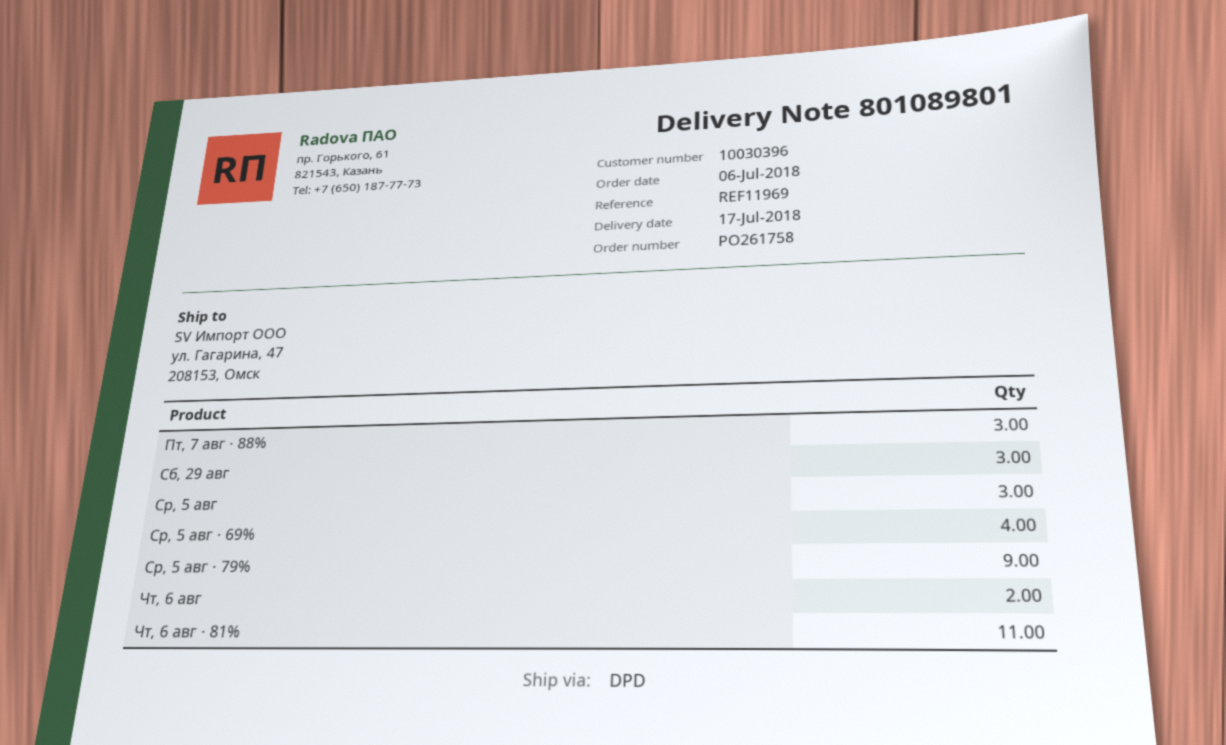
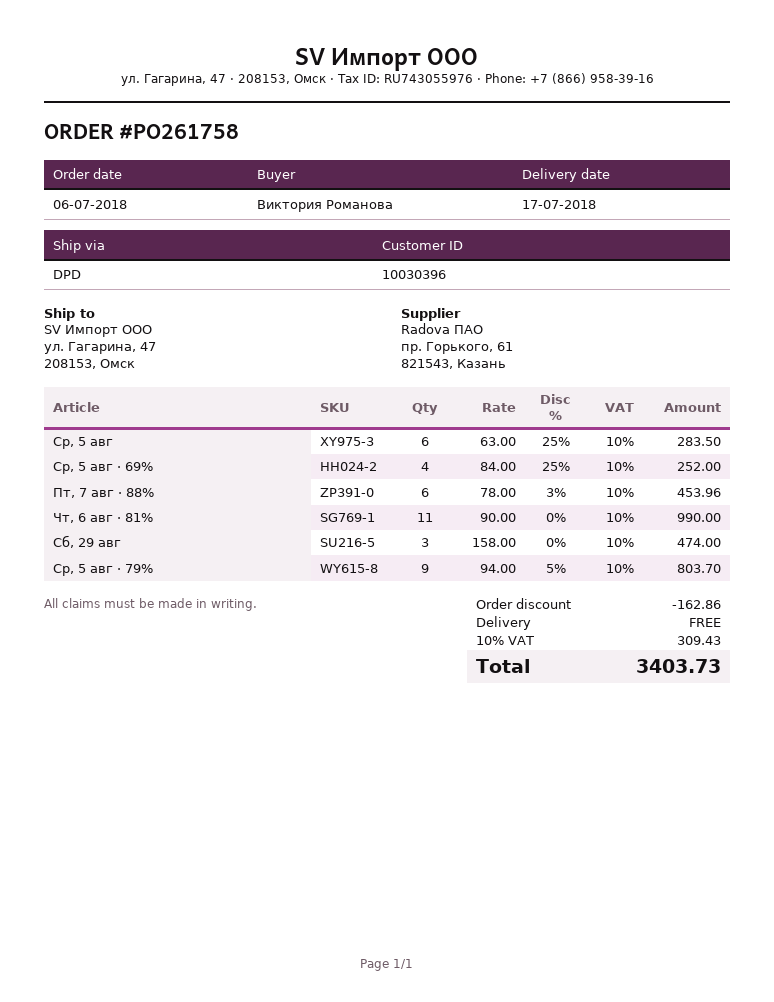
Пт, 7 авг · 88%: 3 -> 6
Ср, 5 авг: 3 -> 6
Чт, 6 авг: 2 -> none

